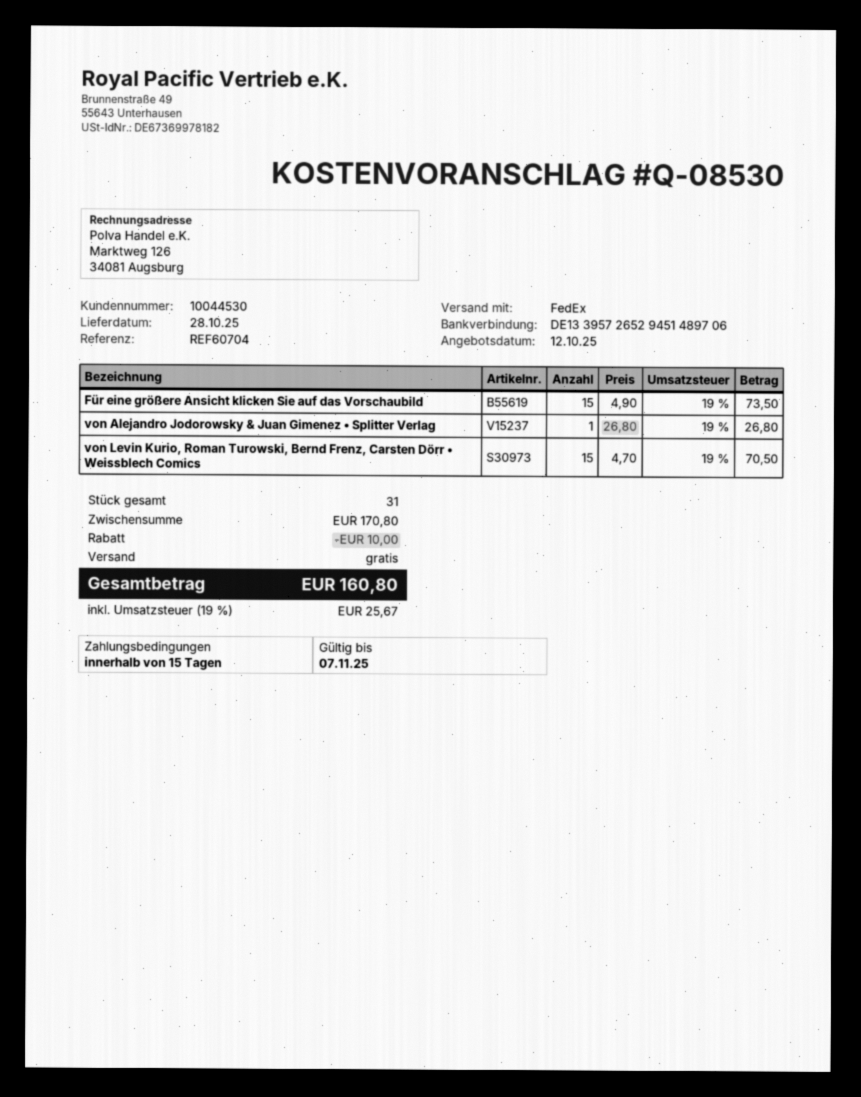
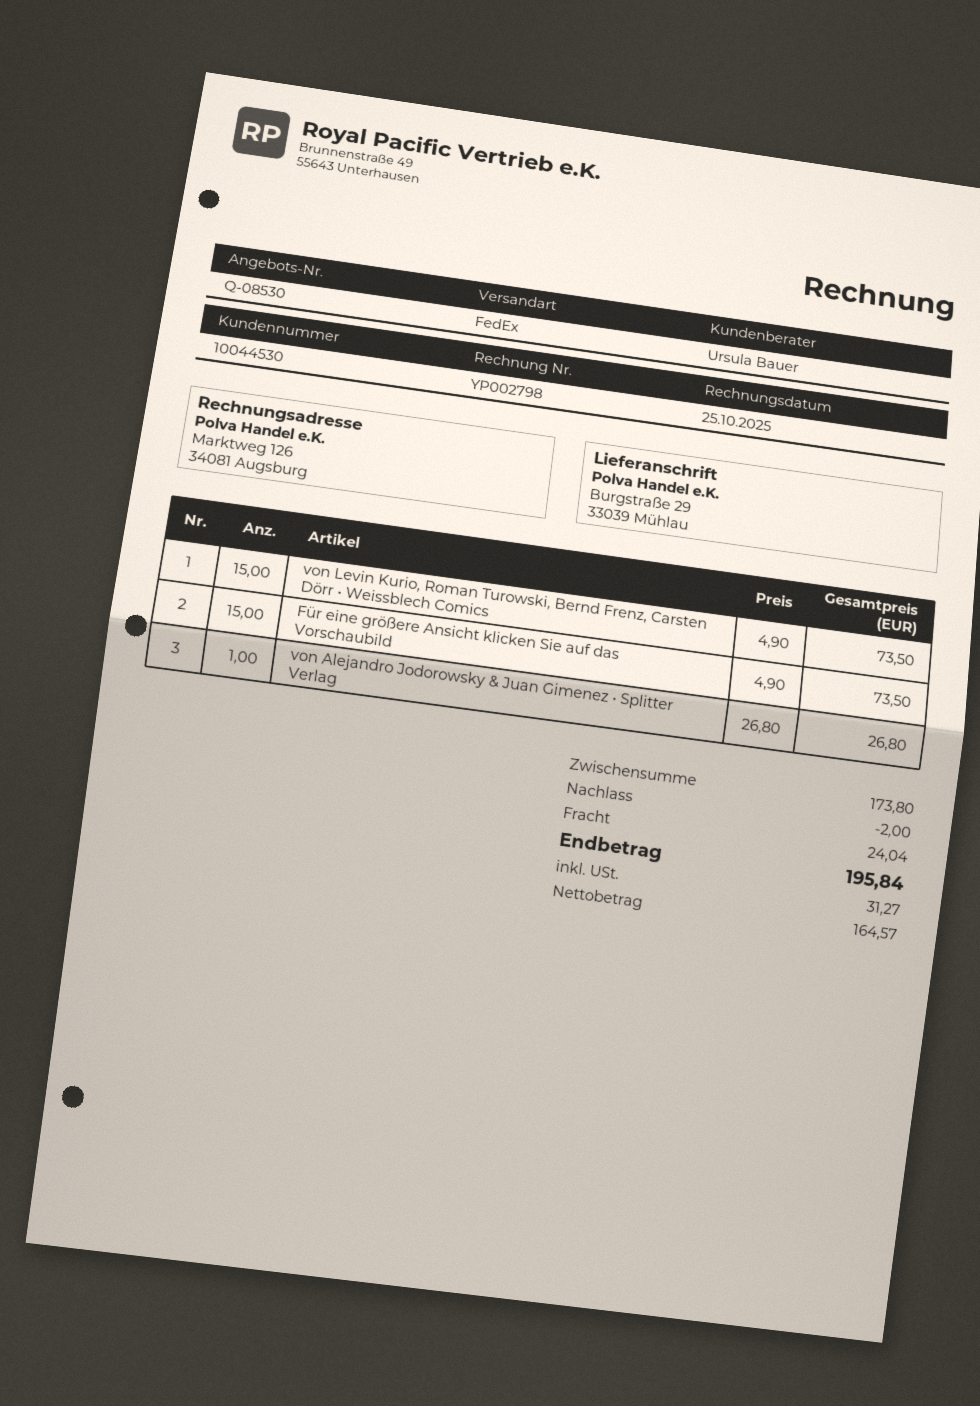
von Levin Kurio, Roman Turowski, Bernd Frenz, Carsten Dörr • Weissblech Comics: 15 x 4.70 = 70.50 -> 15 x 4.90 = 73.50
subtotal: 170.80 -> 173.80
discount: 10.00 -> 2.00
shipping: 0.00 -> 24.04
tax: 25.67 -> 31.27
total: 160.80 -> 195.84

